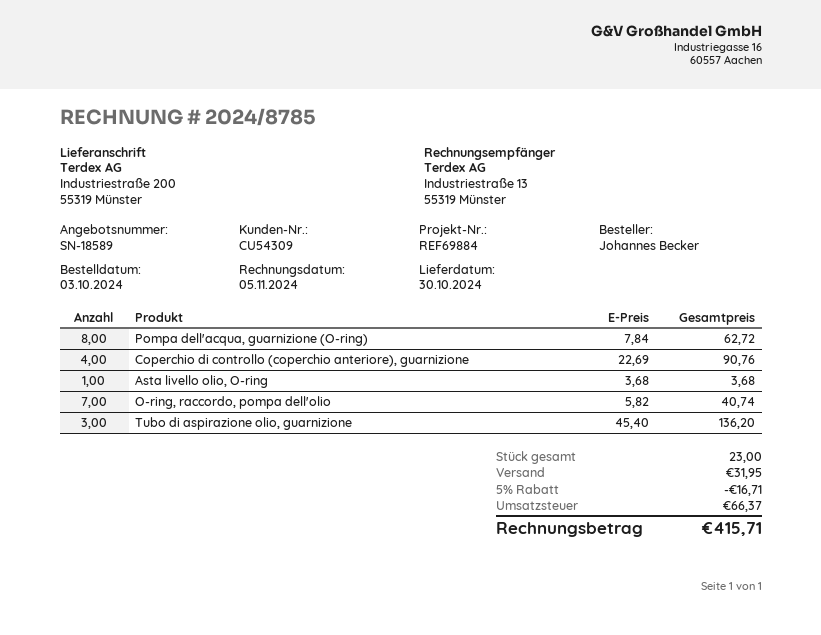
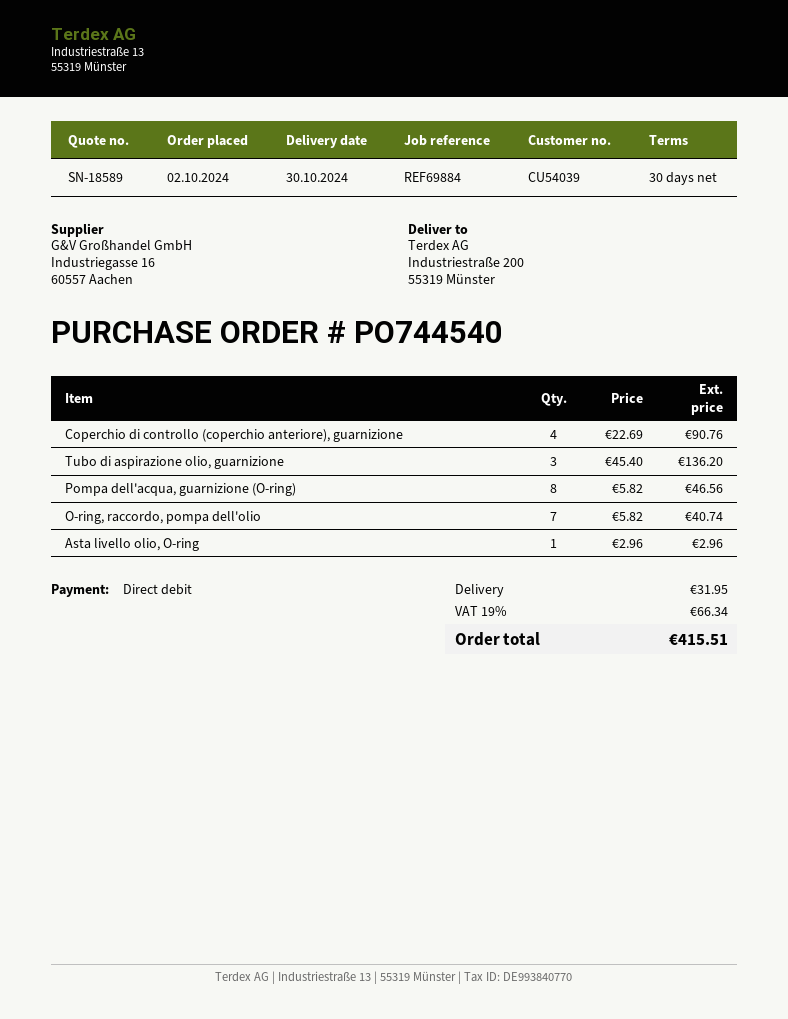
order date: 2024-10-03 -> 2024-10-02
customer number: CU54309 -> CU54039
Pompa dell'acqua, guarnizione (O-ring): 8 x 7.84 = 62.72 -> 8 x 5.82 = 46.56
Asta livello olio, O-ring: 1 x 3.68 = 3.68 -> 1 x 2.96 = 2.96
discount: 5% = 16.71 -> none
tax: 66.37 -> 66.34
total: 415.71 -> 415.51

